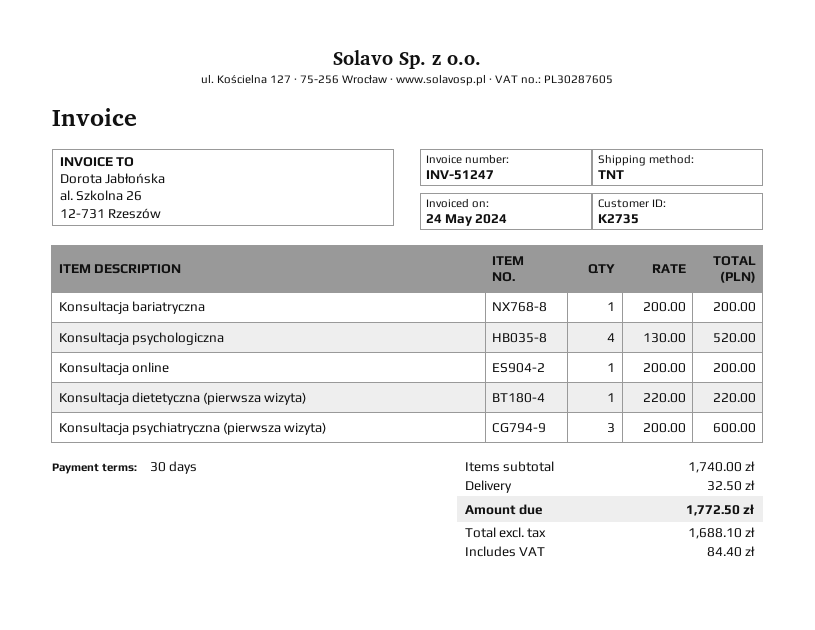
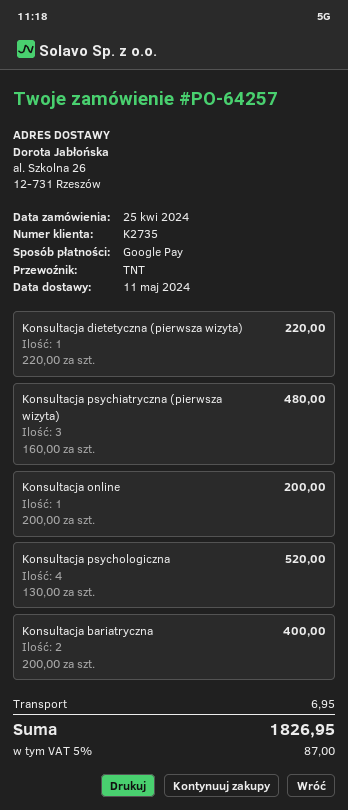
Konsultacja bariatryczna: 1 x 200.00 = 200.00 -> 2 x 200.00 = 400.00
Konsultacja psychiatryczna (pierwsza wizyta): 3 x 200.00 = 600.00 -> 3 x 160.00 = 480.00
shipping: 32.50 -> 6.95
tax: 84.40 -> 87.00
total: 1772.50 -> 1826.95

